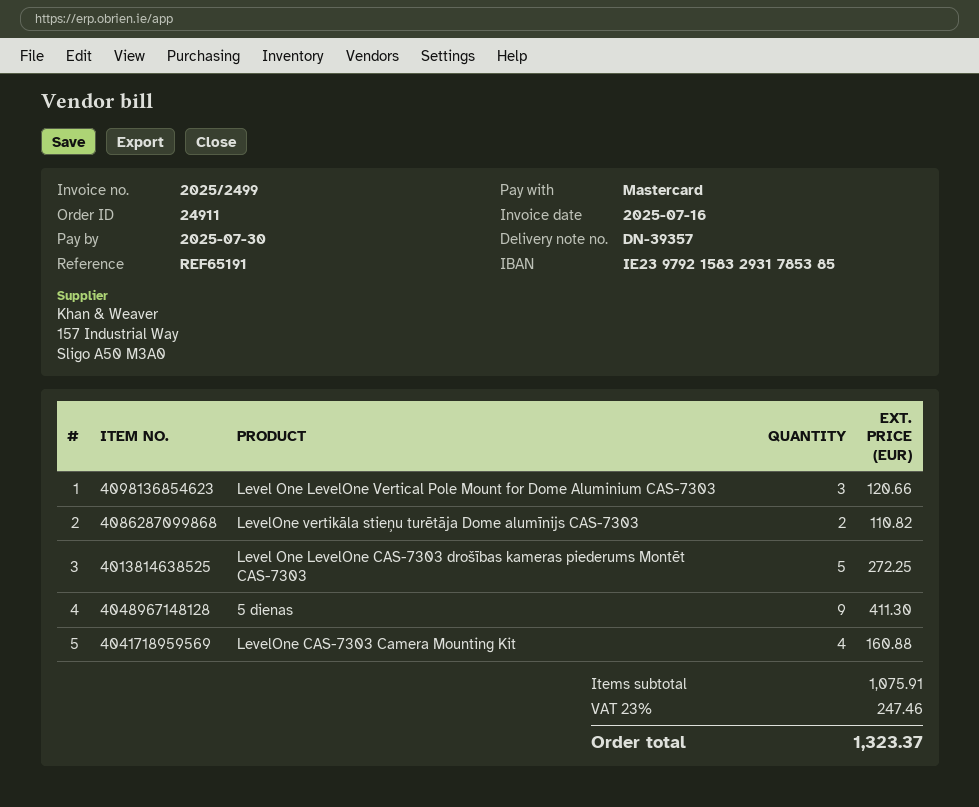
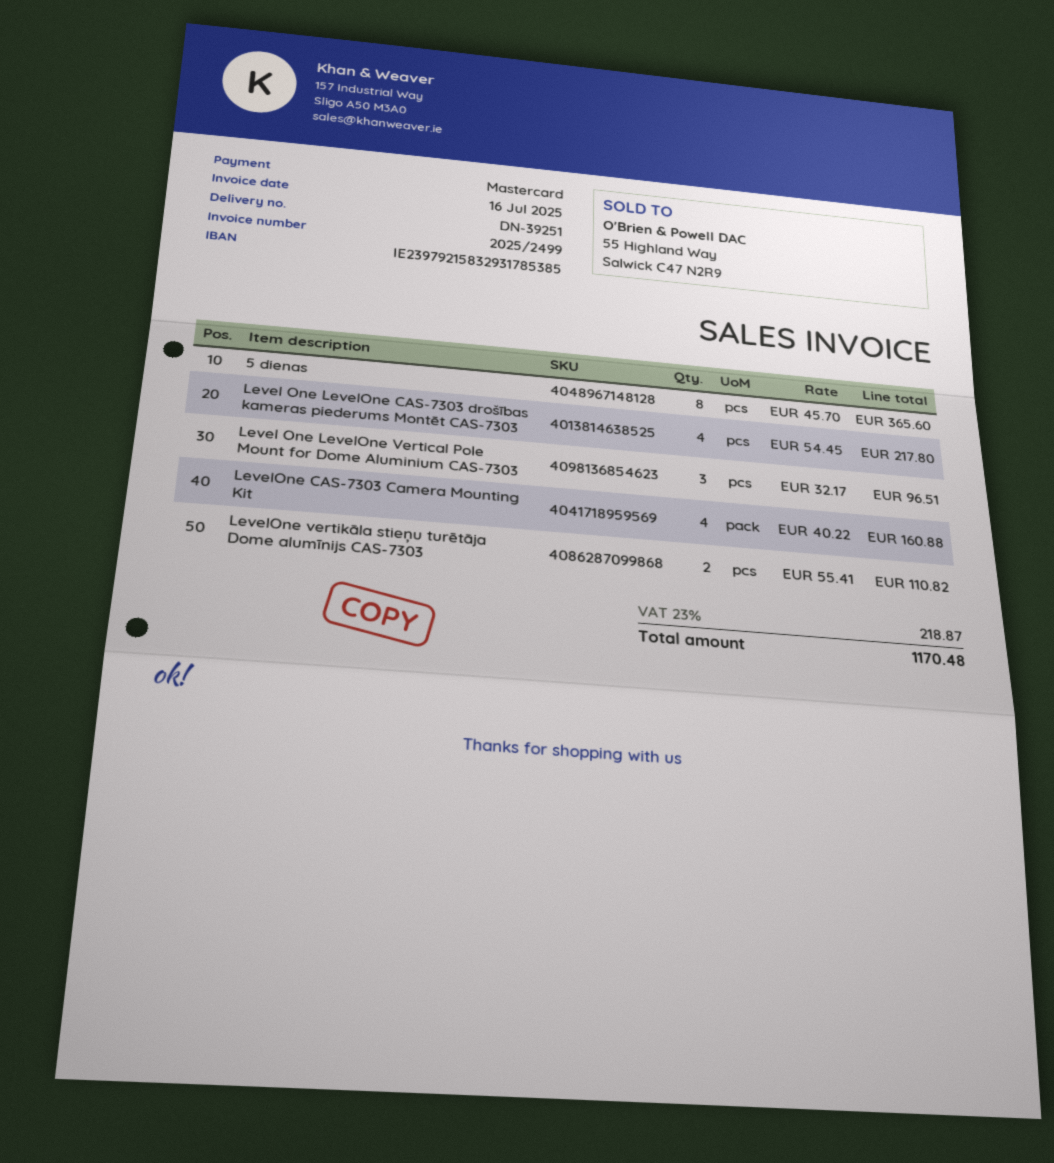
delivery note number: DN-39357 -> DN-39251
Level One LevelOne Vertical Pole Mount for Dome Aluminium CAS-7303: 3 for 120.66 -> 3 for 96.51
Level One LevelOne CAS-7303 drošības kameras piederums Montēt CAS-7303: 5 for 272.25 -> 4 for 217.80
5 dienas: 9 for 411.30 -> 8 for 365.60
tax: 23% = 247.46 -> 23% = 218.87
total: 1323.37 -> 1170.48

